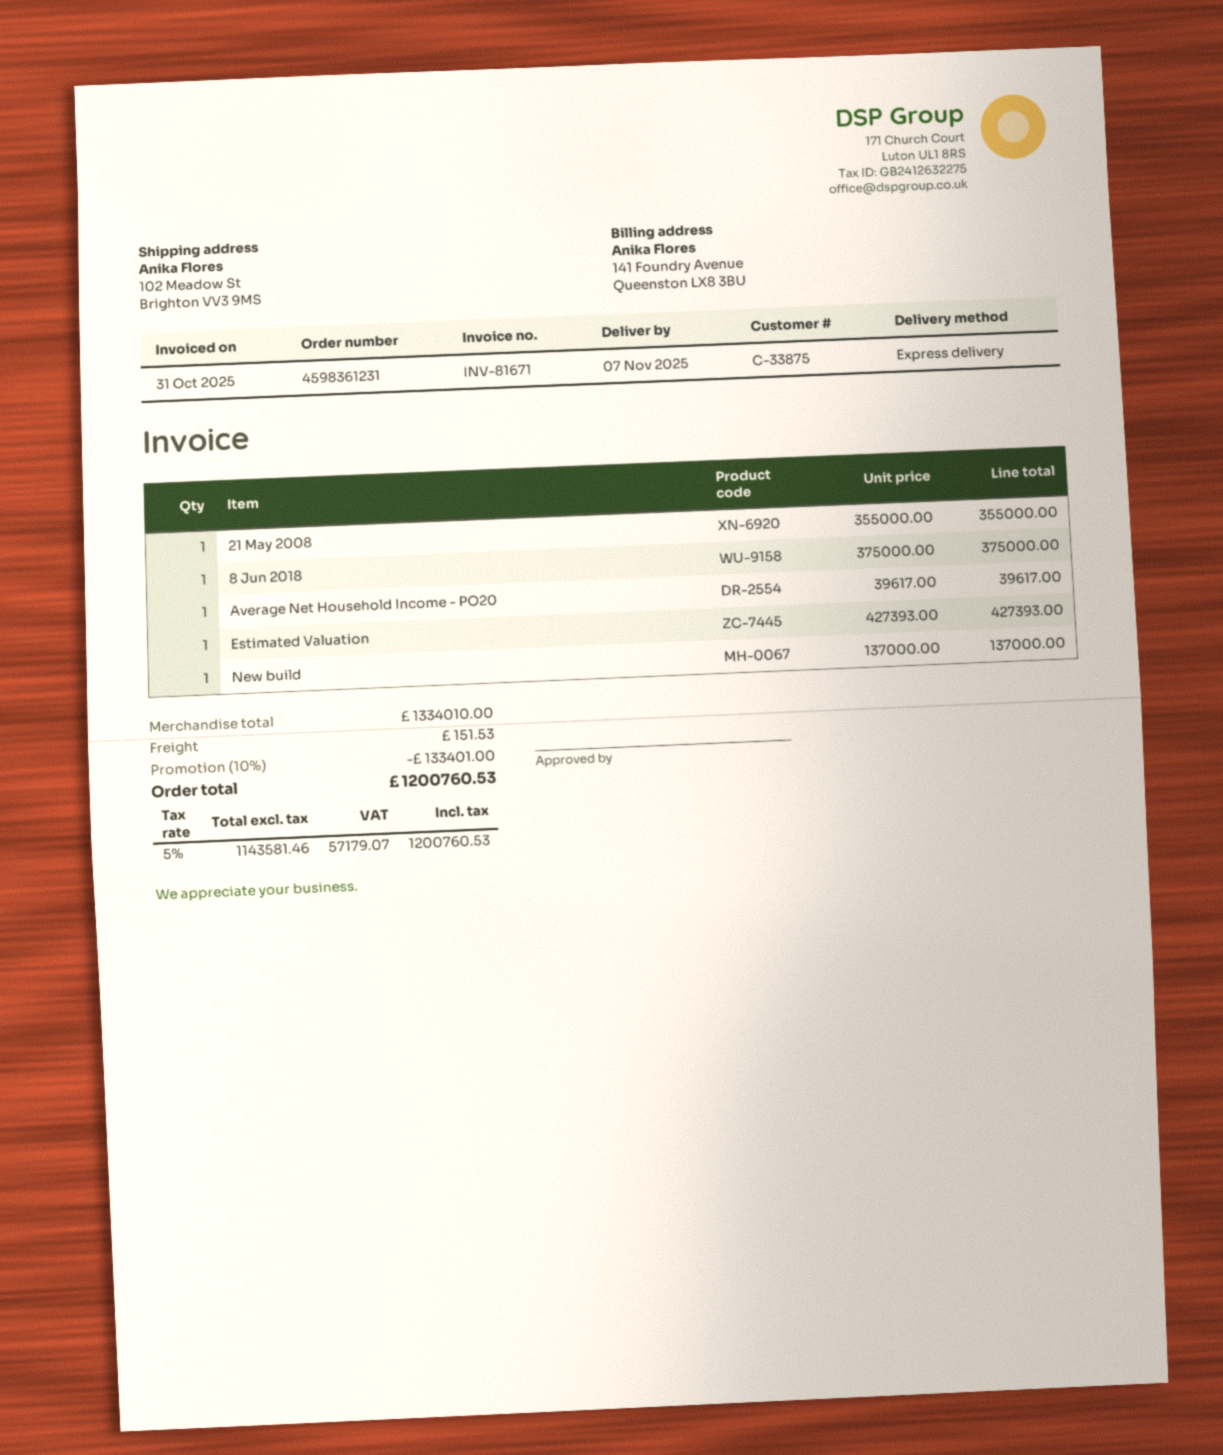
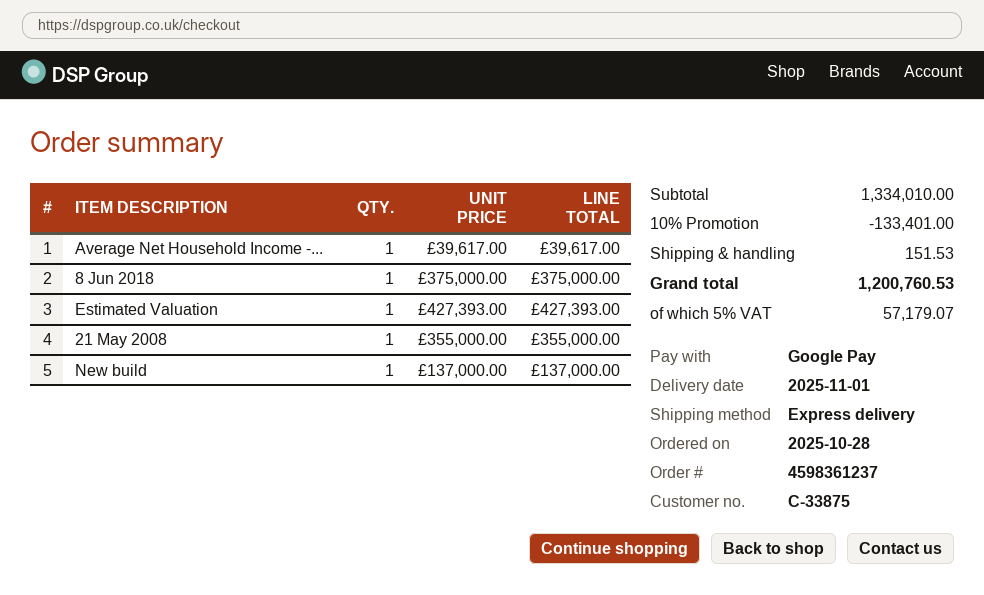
order number: 4598361231 -> 4598361237
delivery date: 2025-11-07 -> 2025-11-01

